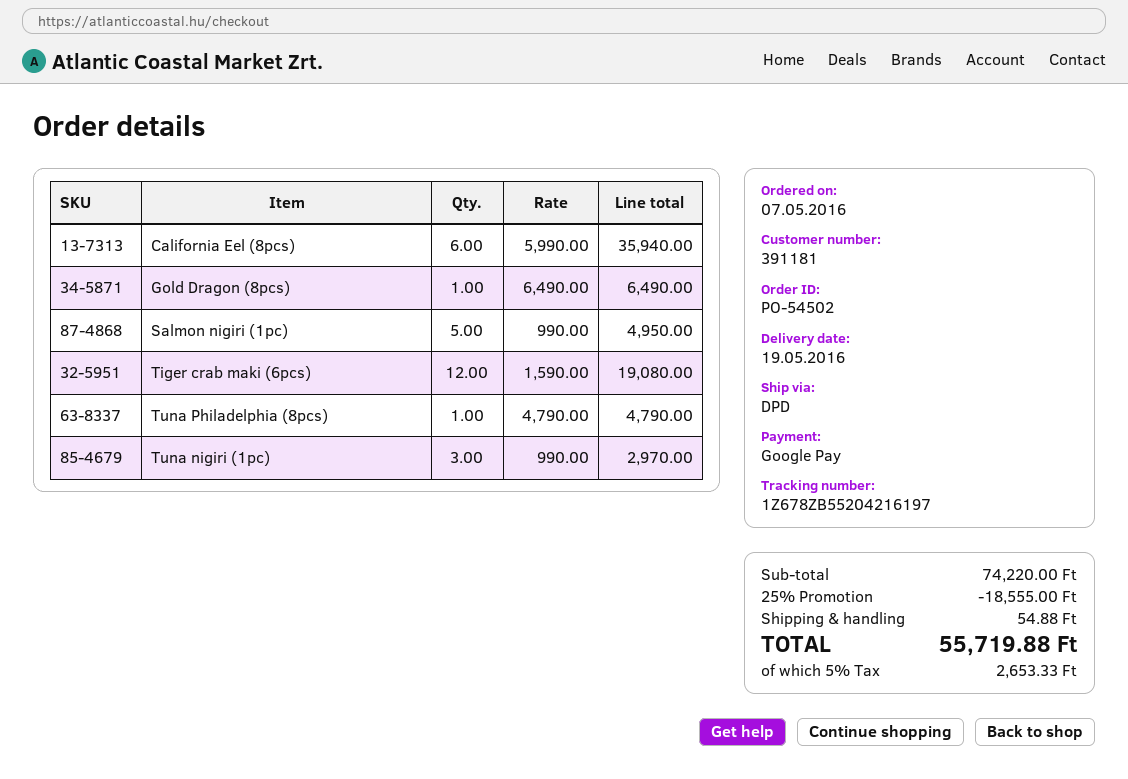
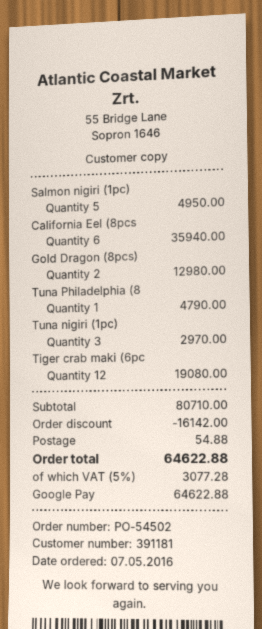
Gold Dragon (8pcs): 1 for 6490.00 -> 2 for 12980.00
subtotal: 74220.00 -> 80710.00
discount: 18555.00 -> 16142.00
tax: 5% = 2653.33 -> 5% = 3077.28
total: 55719.88 -> 64622.88

